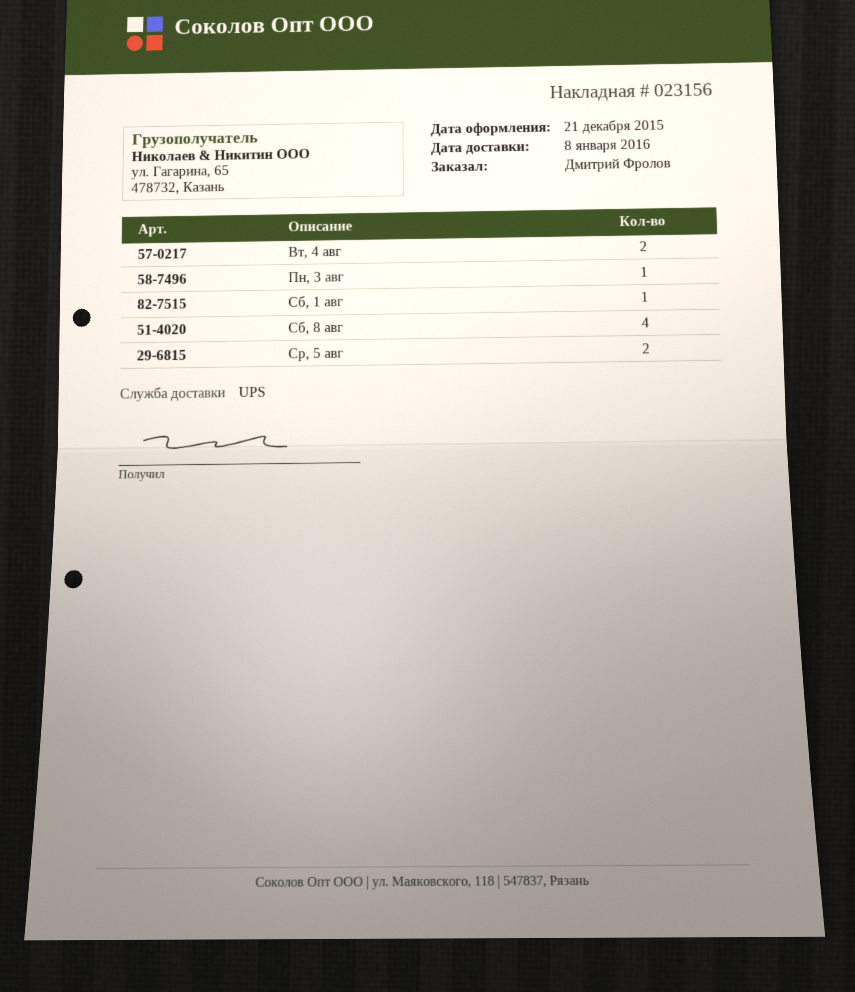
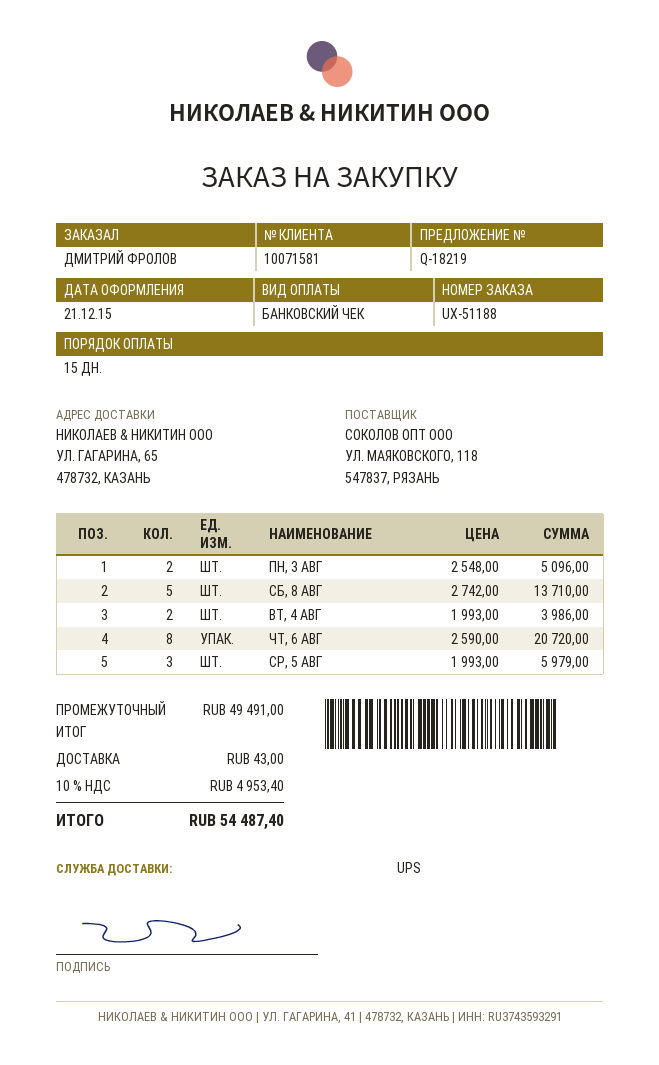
Пн, 3 авг: 1 -> 2
Сб, 1 авг: 1 -> none
Сб, 8 авг: 4 -> 5
Ср, 5 авг: 2 -> 3
ЧТ, 6 АВГ: none -> 8

